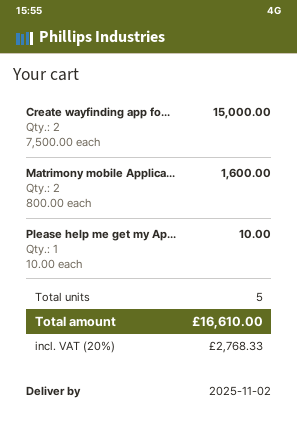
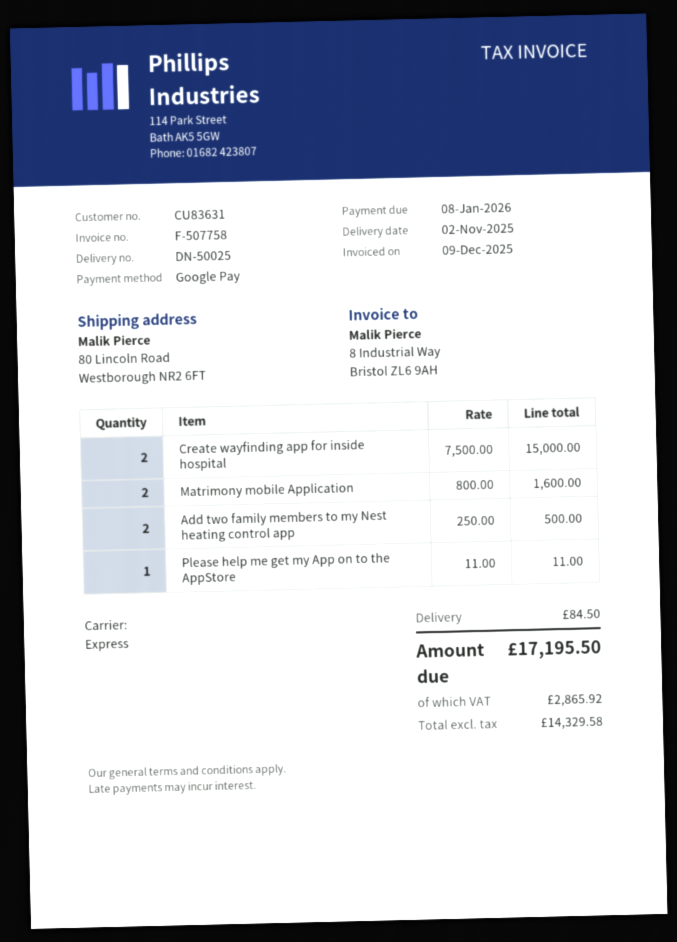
Please help me get my Ap...: 1 x 10.00 = 10.00 -> 1 x 11.00 = 11.00
Add two family members to my Nest heating control app: none -> 2 x 250.00 = 500.00
shipping: none -> 84.50
tax: 2768.33 -> 2865.92
total: 16610.00 -> 17195.50

